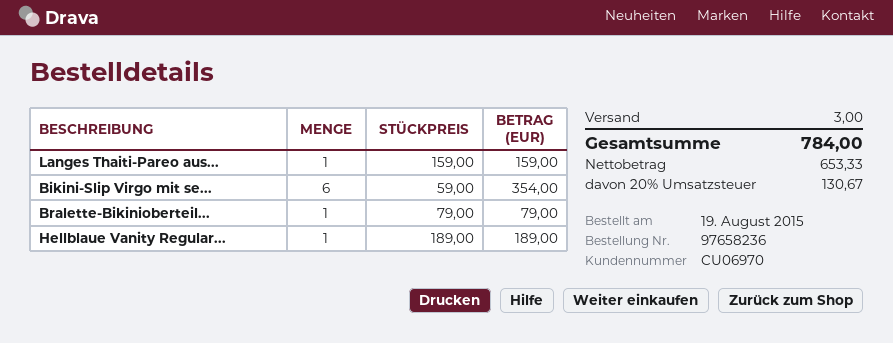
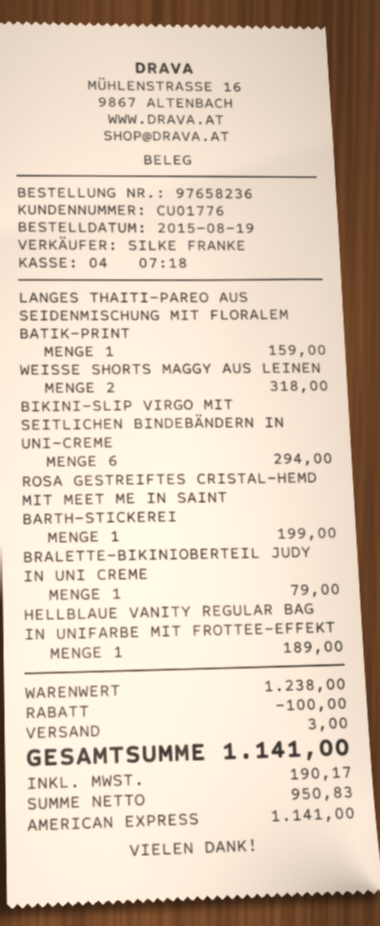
customer number: CU06970 -> CU01776
Bikini-Slip Virgo mit se...: 6 for 354.00 -> 6 for 294.00
WEISSE SHORTS MAGGY AUS LEINEN: none -> 2 for 318.00
ROSA GESTREIFTES CRISTAL-HEMD MIT MEET ME IN SAINT BARTH-STICKEREI: none -> 1 for 199.00
discount: none -> 100.00
net: 653.33 -> 950.83
tax: 130.67 -> 190.17
total: 784.00 -> 1141.00

